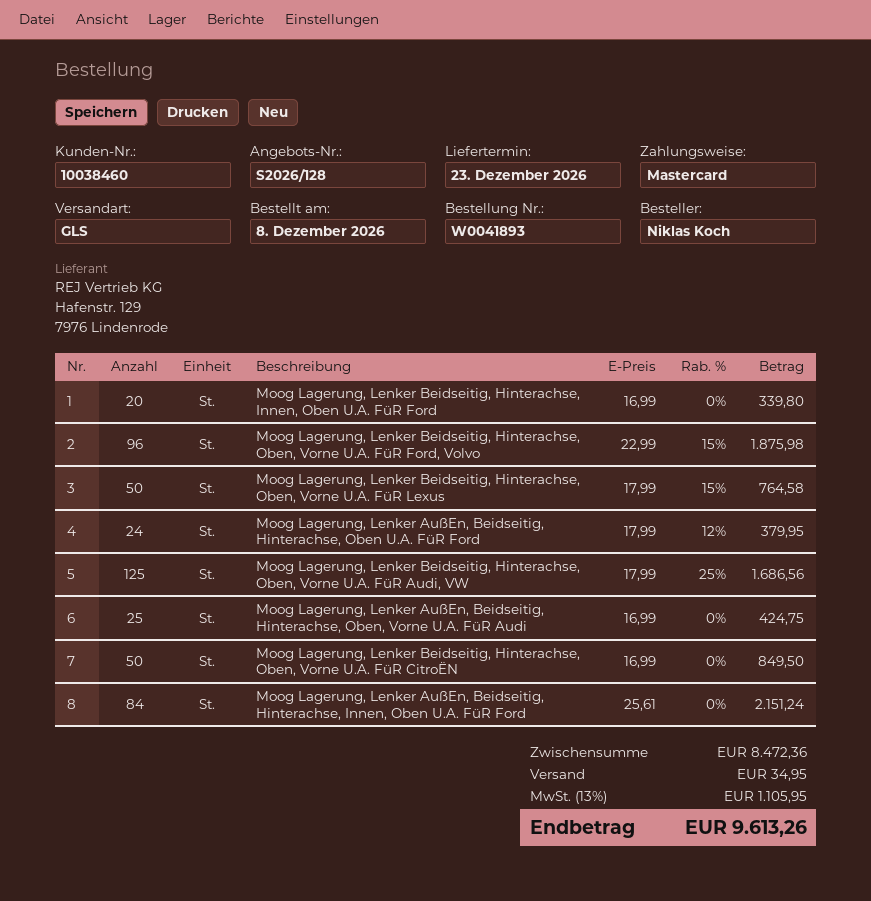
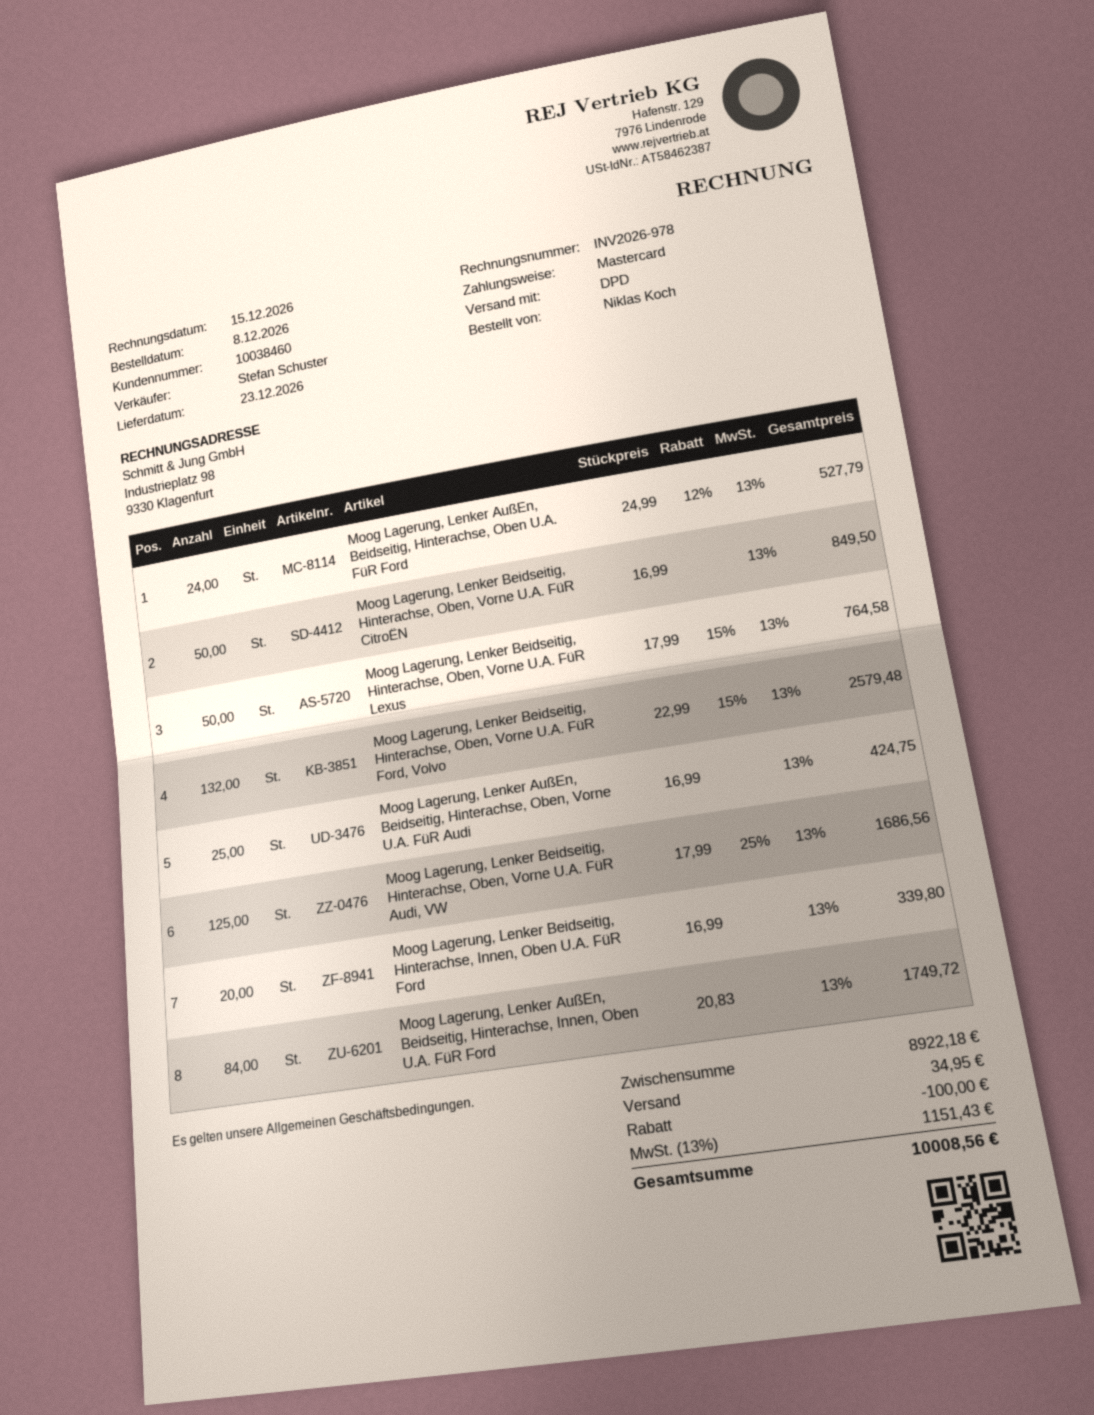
shipping method: GLS -> DPD
Moog Lagerung, Lenker Beidseitig, Hinterachse, Oben, Vorne U.A. FüR Ford, Volvo: 96 x 22.99 - 15% = 1875.98 -> 132 x 22.99 - 15% = 2579.48
Moog Lagerung, Lenker AußEn, Beidseitig, Hinterachse, Oben U.A. FüR Ford: 24 x 17.99 - 12% = 379.95 -> 24 x 24.99 - 12% = 527.79
Moog Lagerung, Lenker AußEn, Beidseitig, Hinterachse, Innen, Oben U.A. FüR Ford: 84 x 25.61 = 2151.24 -> 84 x 20.83 = 1749.72
subtotal: 8472.36 -> 8922.18
discount: none -> 100.00
tax: 13% = 1105.95 -> 13% = 1151.43
total: 9613.26 -> 10008.56

